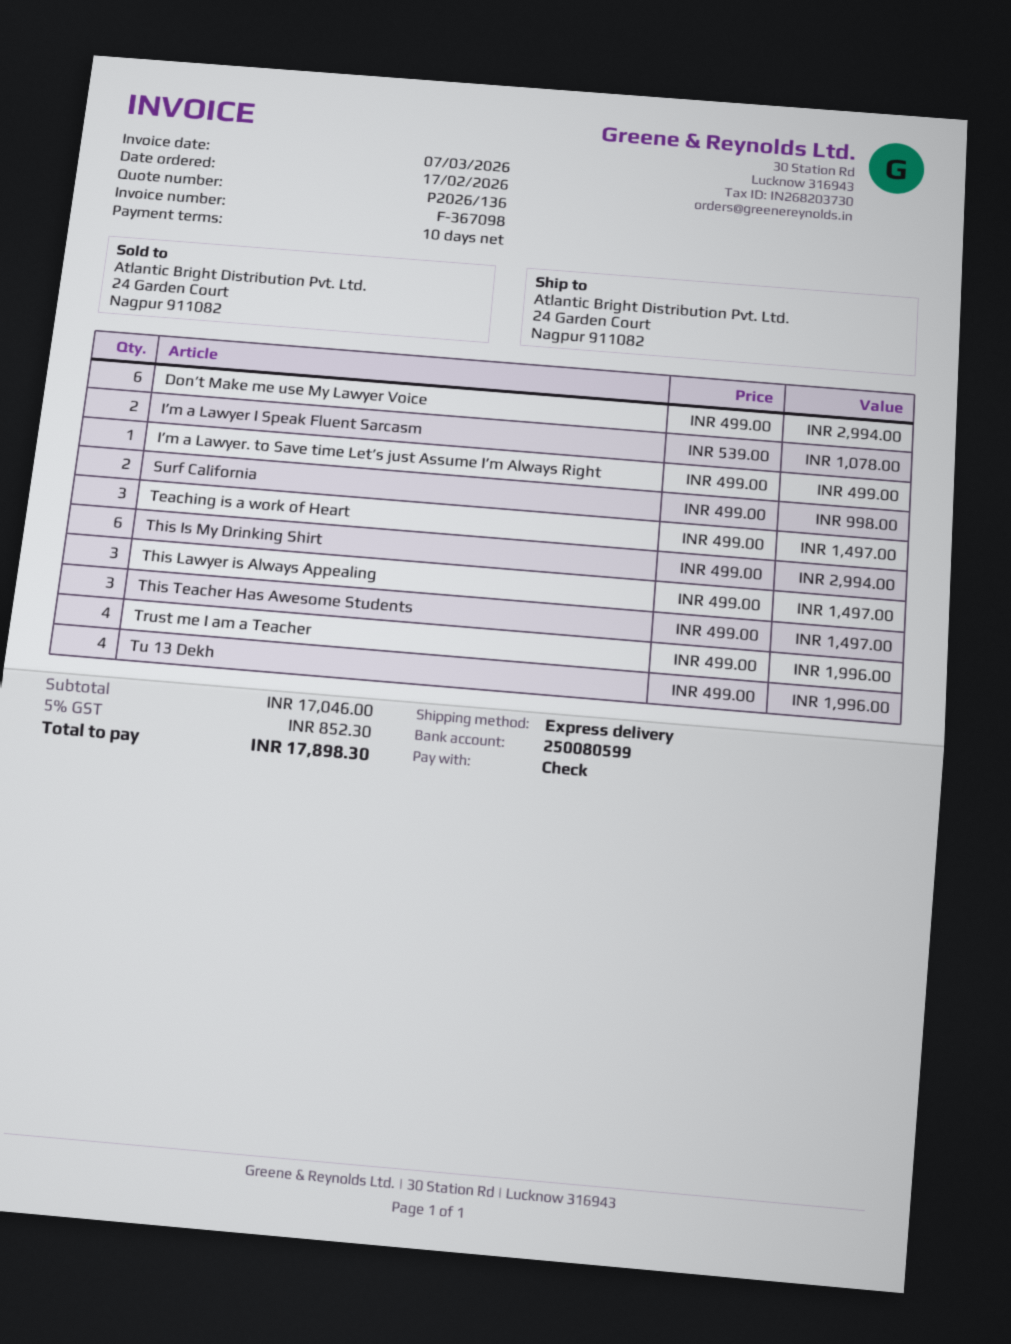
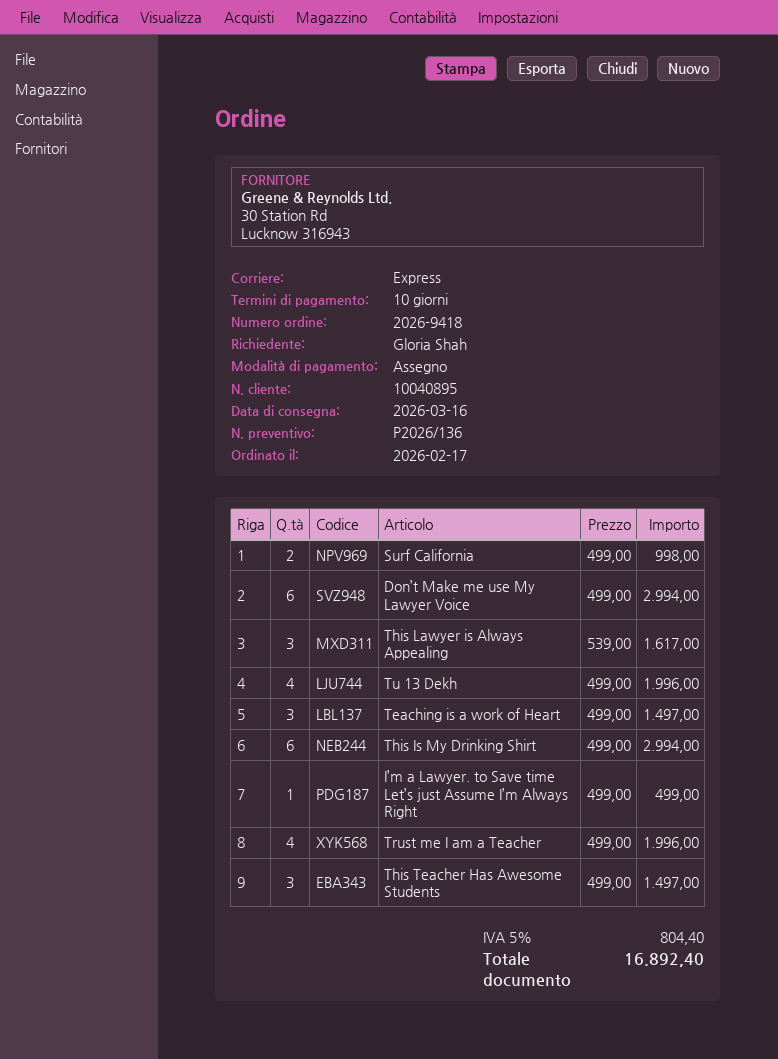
I’m a Lawyer I Speak Fluent Sarcasm: 2 x 539.00 = 1078.00 -> none
This Lawyer is Always Appealing: 3 x 499.00 = 1497.00 -> 3 x 539.00 = 1617.00
tax: 5% = 852.30 -> 5% = 804.40
total: 17898.30 -> 16892.40

